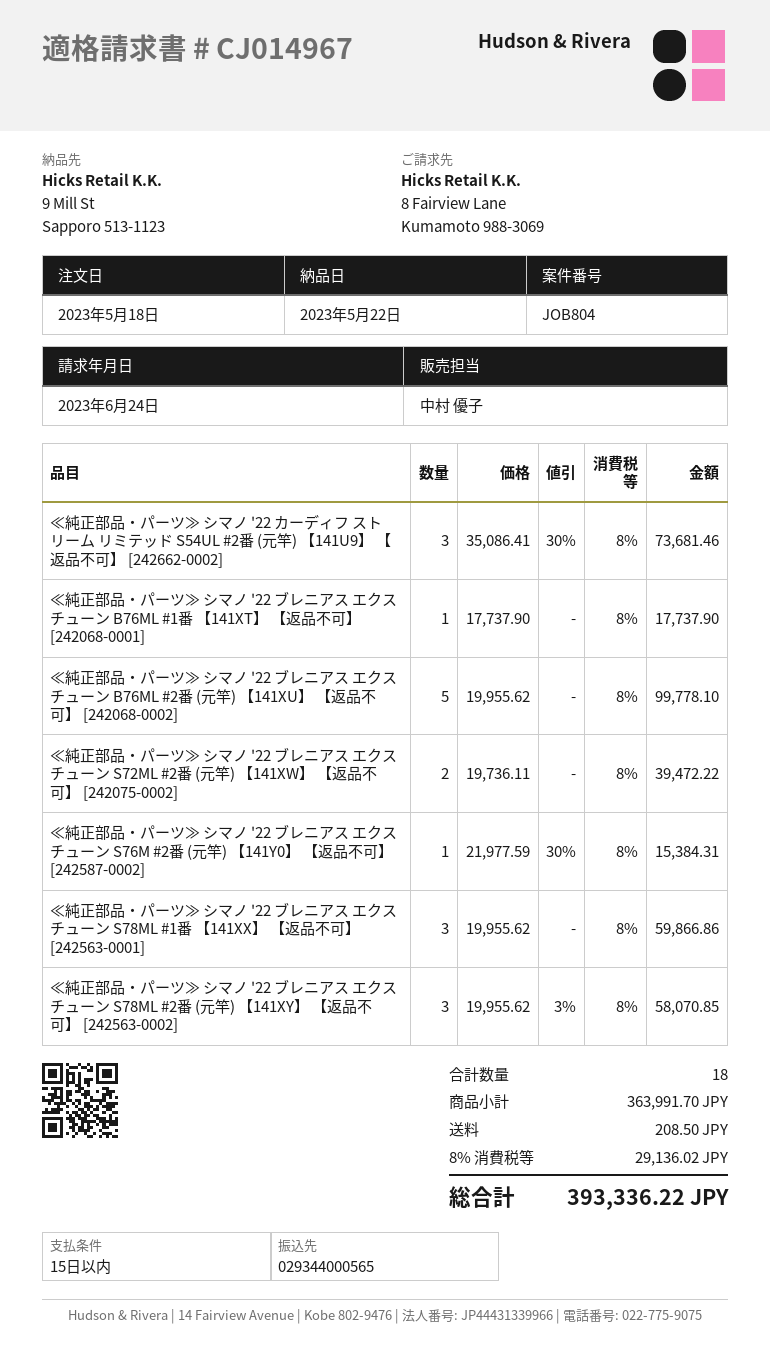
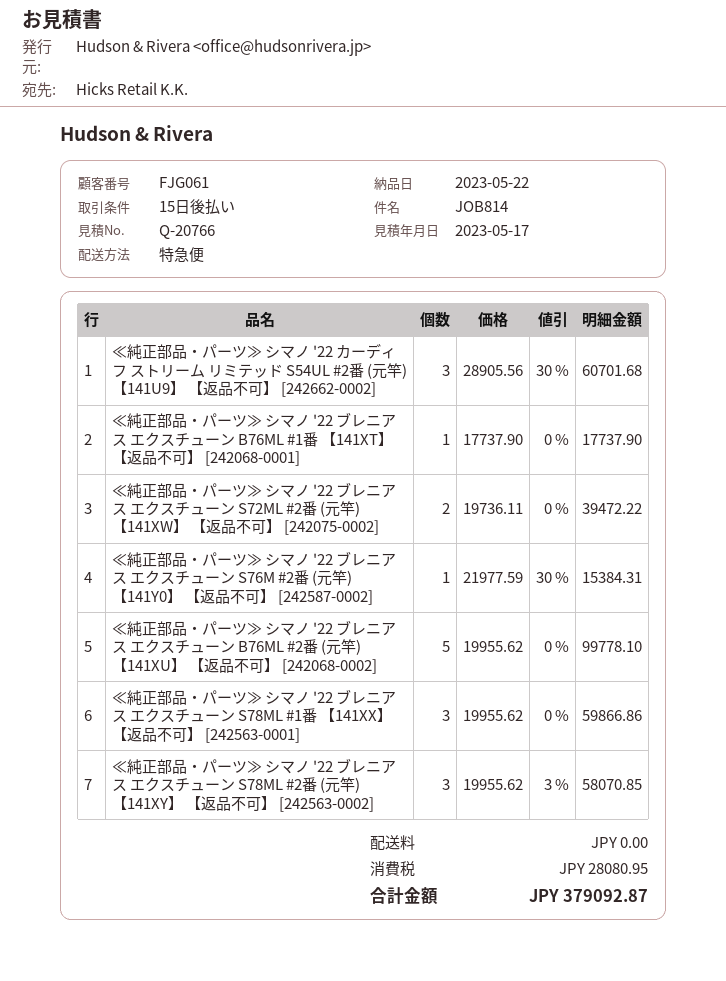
reference: JOB804 -> JOB814
≪純正部品・パーツ≫ シマノ '22 カーディフ ストリーム リミテッド S54UL #2番 (元竿) 【141U9】 【返品不可】 [242662-0002]: 3 x 35086.41 - 30% = 73681.46 -> 3 x 28905.56 - 30% = 60701.68
shipping: 208.50 -> 0.00
tax: 29136.02 -> 28080.95
total: 393336.22 -> 379092.87

